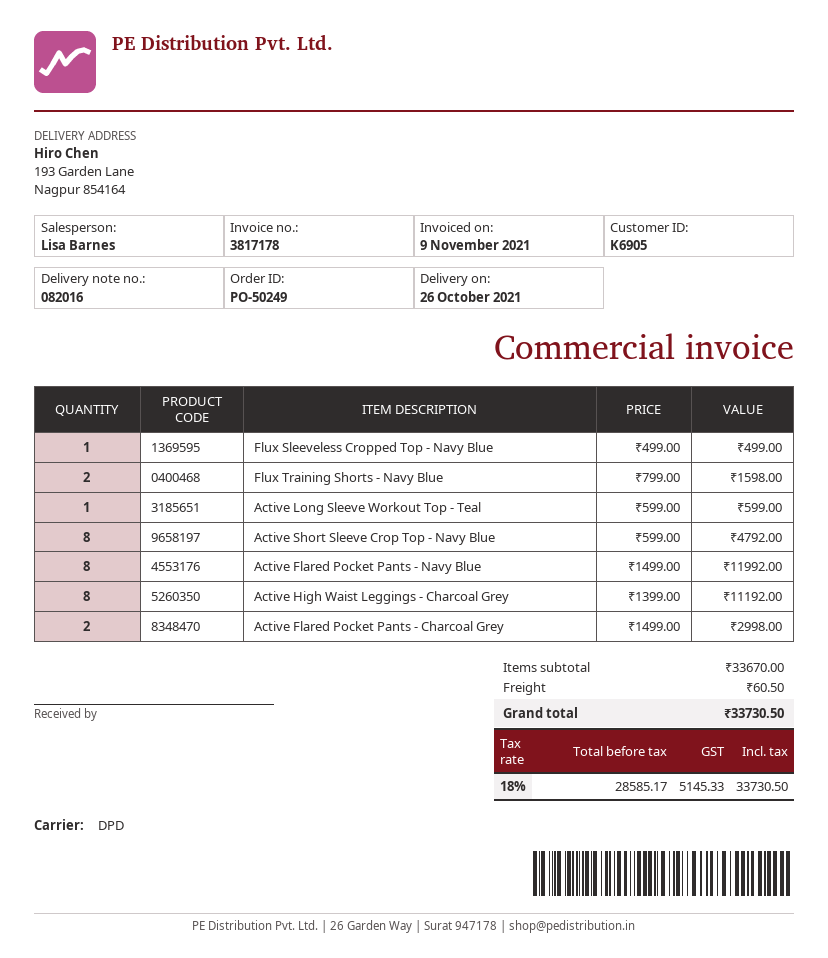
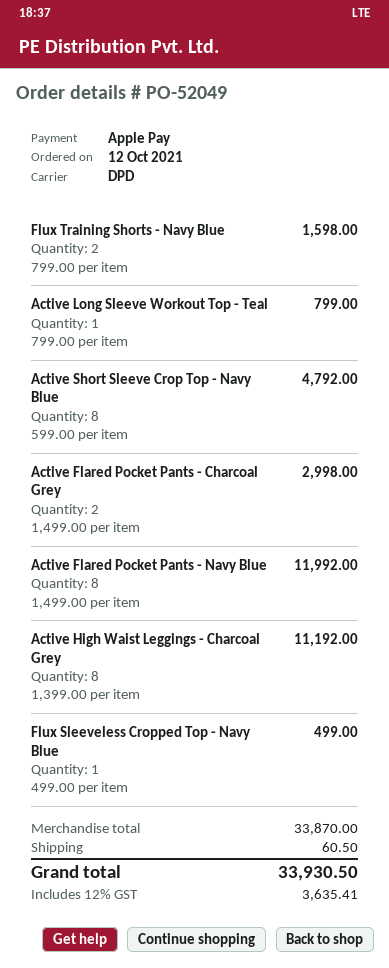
order number: PO-50249 -> PO-52049
Active Long Sleeve Workout Top - Teal: 1 x 599.00 = 599.00 -> 1 x 799.00 = 799.00
subtotal: 33670.00 -> 33870.00
tax: 18% = 5145.33 -> 12% = 3635.41
total: 33730.50 -> 33930.50

